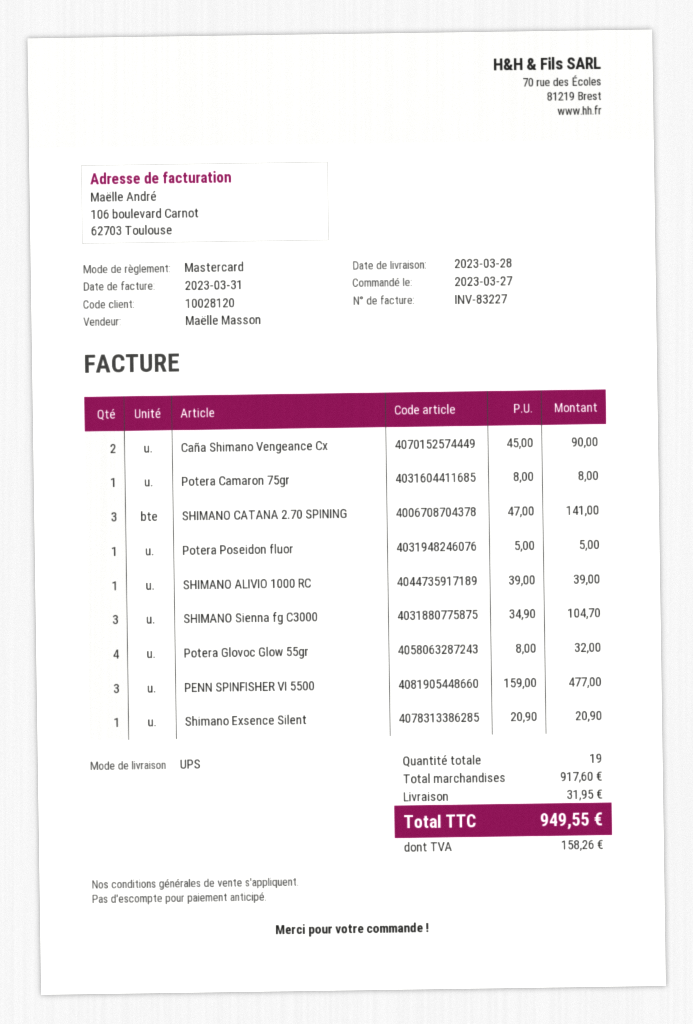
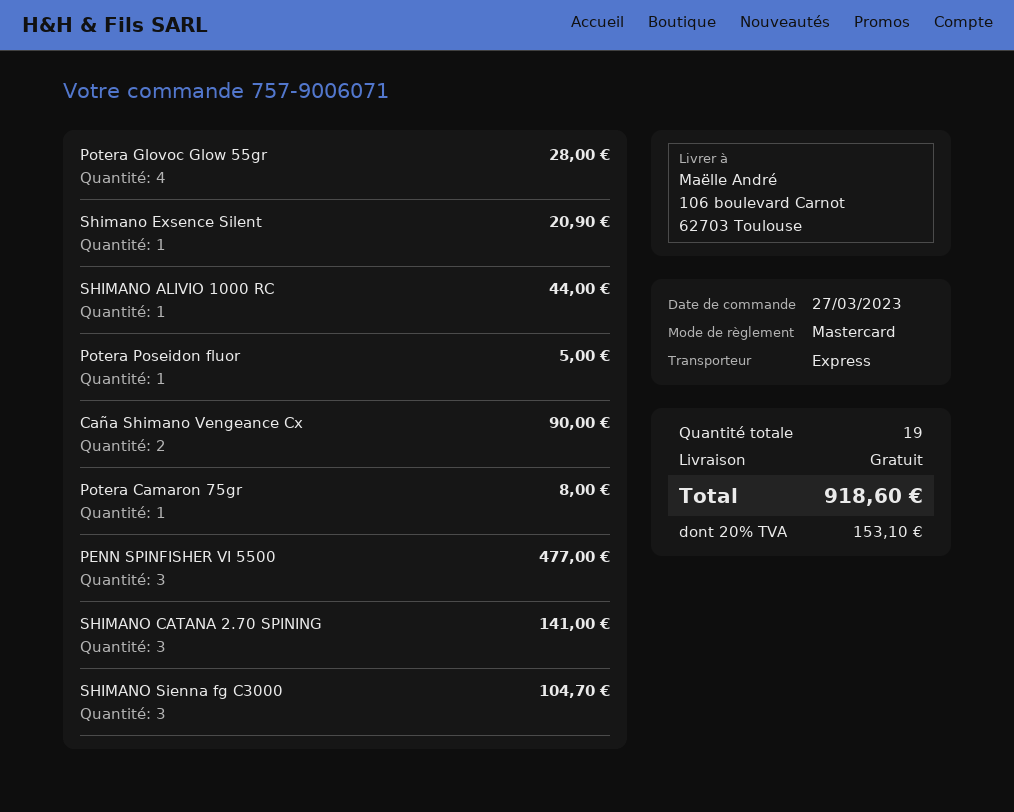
shipping method: UPS -> express
SHIMANO ALIVIO 1000 RC: 1 for 39.00 -> 1 for 44.00
Potera Glovoc Glow 55gr: 4 for 32.00 -> 4 for 28.00
shipping: 31.95 -> 0.00
tax: 158.26 -> 153.10
total: 949.55 -> 918.60

